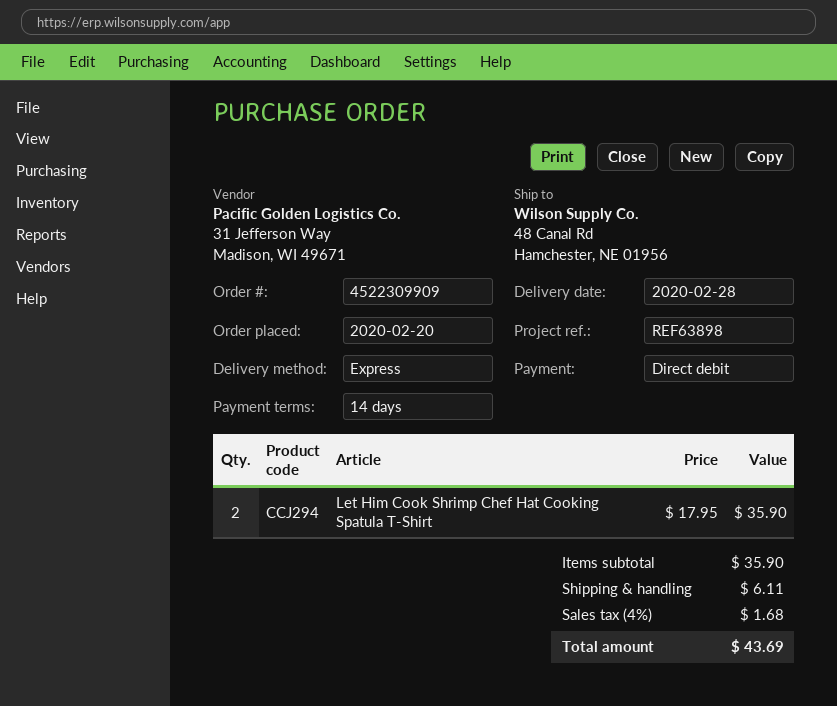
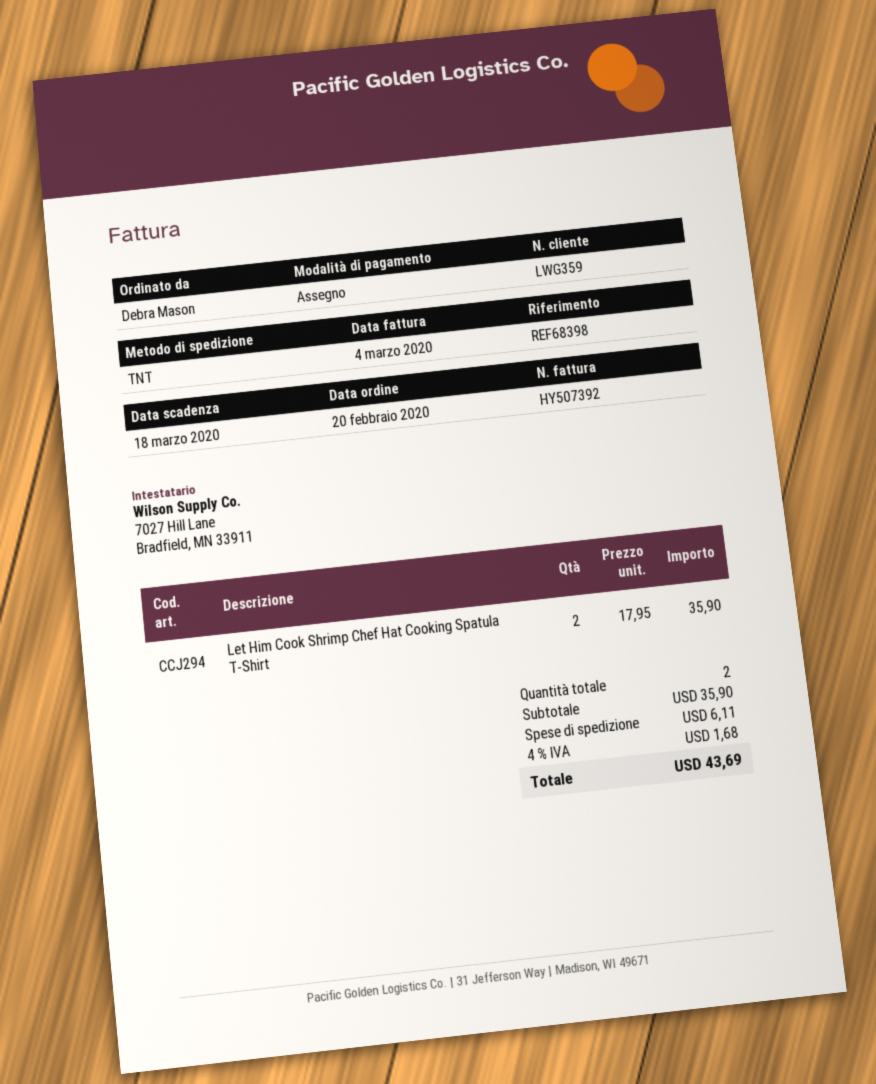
reference: REF63898 -> REF68398
payment method: direct debit -> cheque
shipping method: express -> TNT

